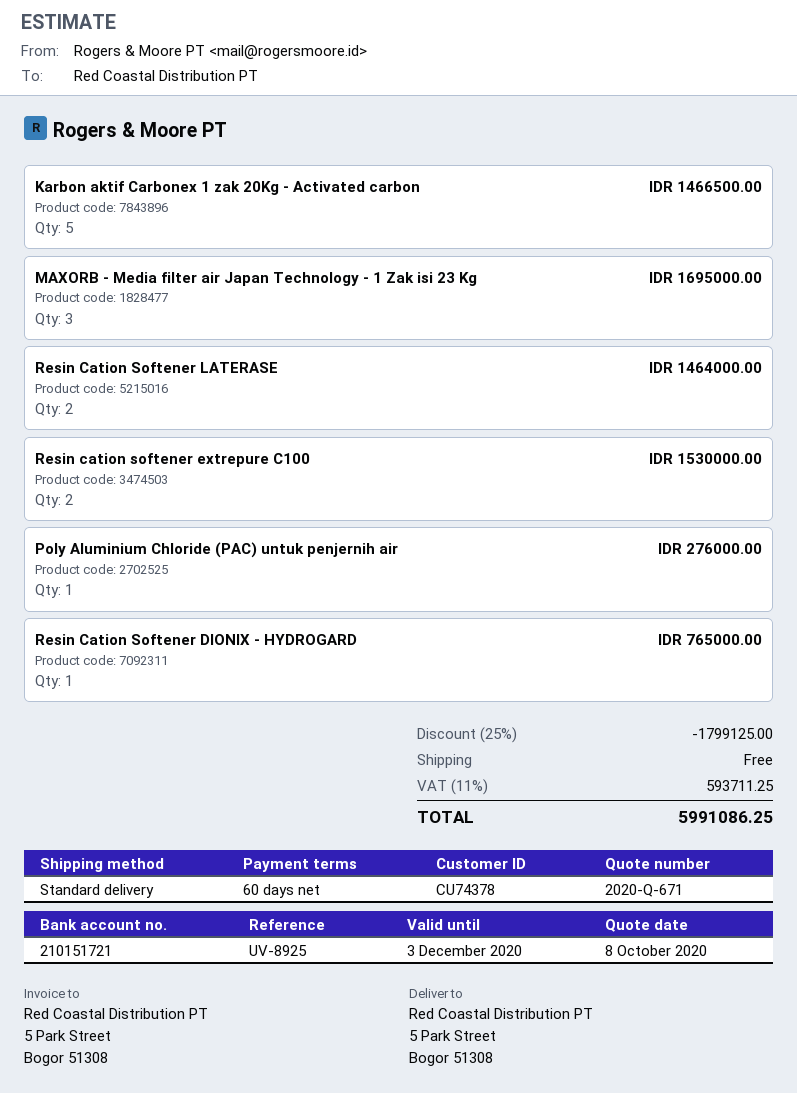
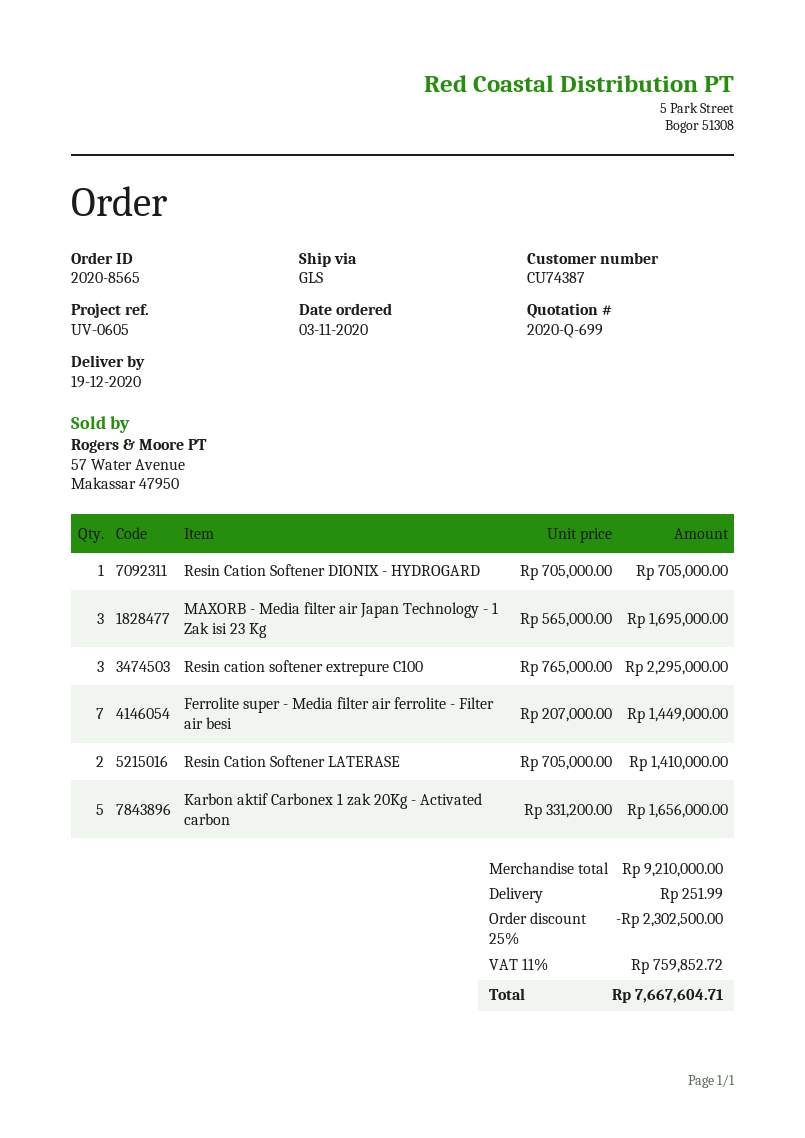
quote number: 2020-Q-671 -> 2020-Q-699
customer number: CU74378 -> CU74387
reference: UV-8925 -> UV-0605
shipping method: standard -> GLS
Karbon aktif Carbonex 1 zak 20Kg - Activated carbon: 5 for 1466500.00 -> 5 for 1656000.00
Resin Cation Softener LATERASE: 2 for 1464000.00 -> 2 for 1410000.00
Resin cation softener extrepure C100: 2 for 1530000.00 -> 3 for 2295000.00
Poly Aluminium Chloride (PAC) untuk penjernih air: 1 for 276000.00 -> none
Resin Cation Softener DIONIX - HYDROGARD: 1 for 765000.00 -> 1 for 705000.00
Ferrolite super - Media filter air ferrolite - Filter air besi: none -> 7 for 1449000.00
discount: 25% = 1799125.00 -> 25% = 2302500.00
shipping: 0.00 -> 251.99
tax: 11% = 593711.25 -> 11% = 759852.72
total: 5991086.25 -> 7667604.71

